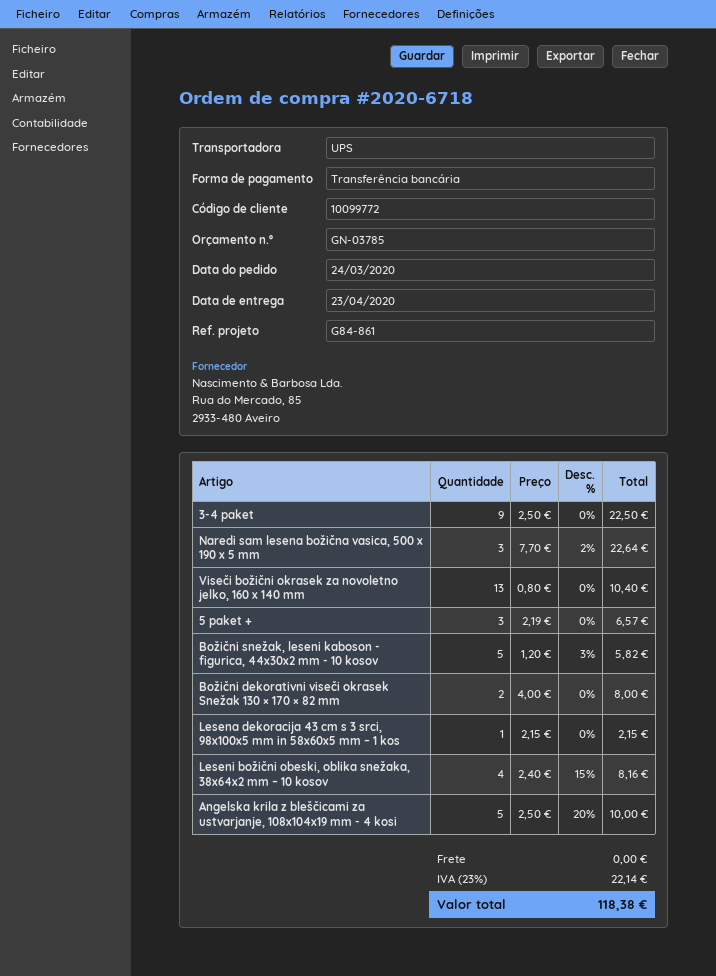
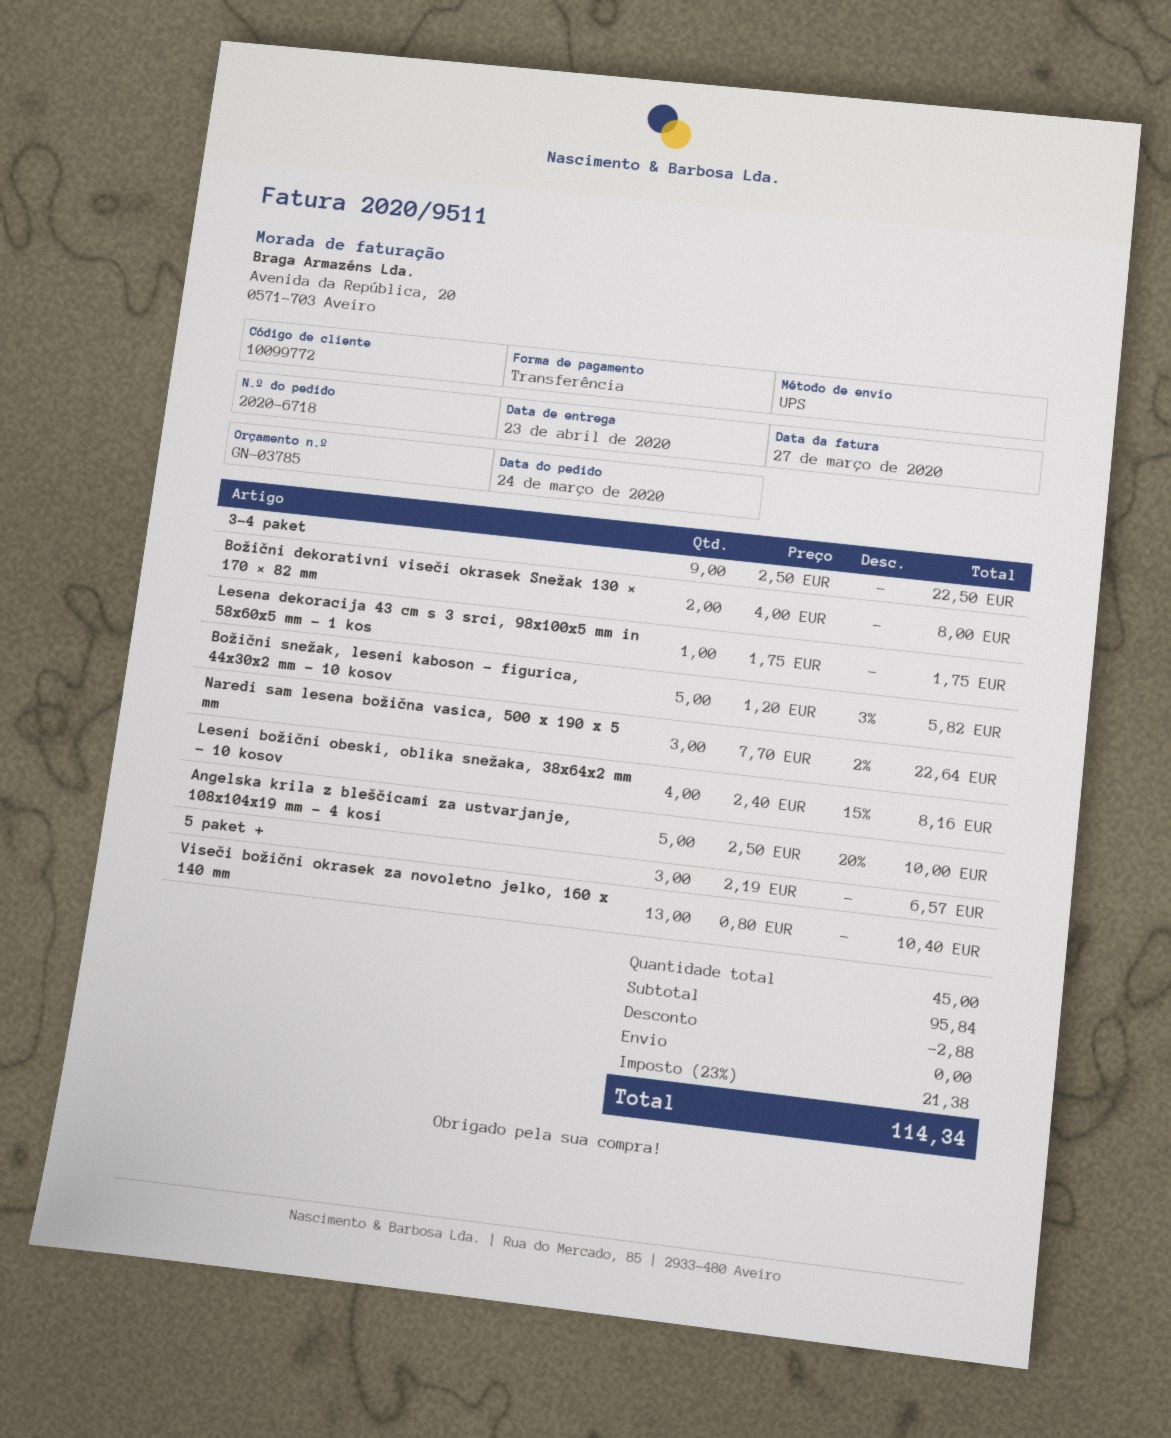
Lesena dekoracija 43 cm s 3 srci, 98x100x5 mm in 58x60x5 mm – 1 kos: 1 x 2.15 = 2.15 -> 1 x 1.75 = 1.75
discount: none -> 2.88
tax: 23% = 22.14 -> 23% = 21.38
total: 118.38 -> 114.34

